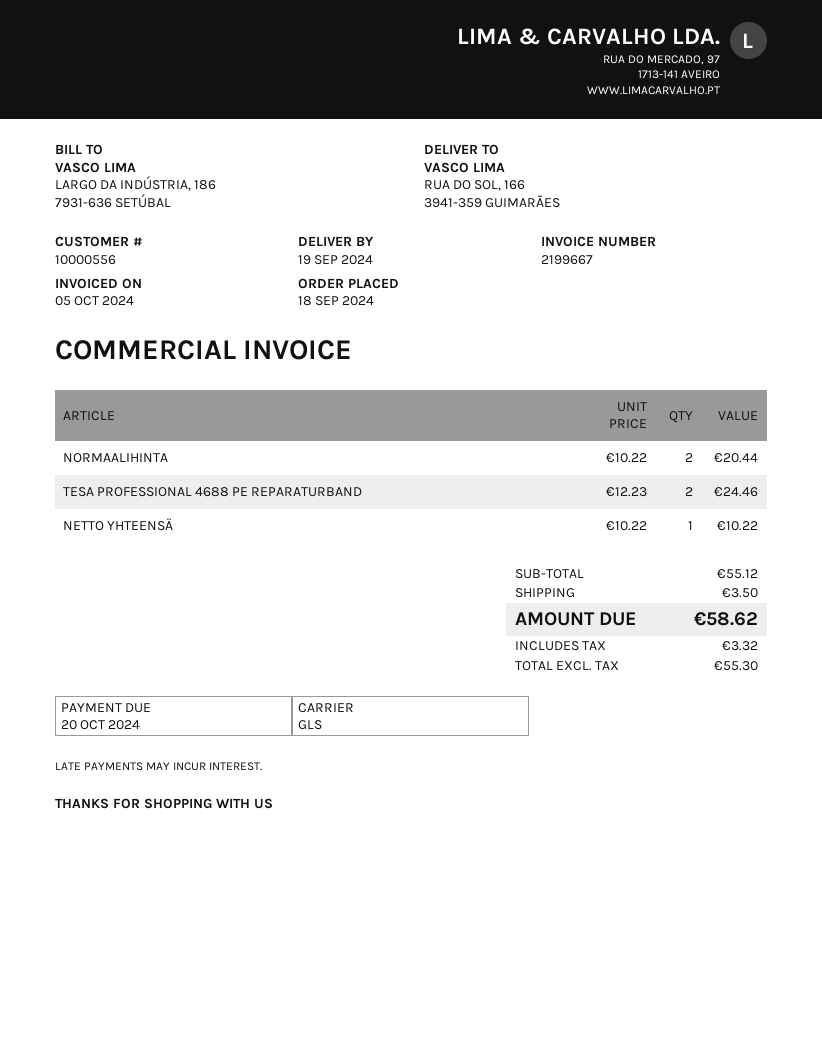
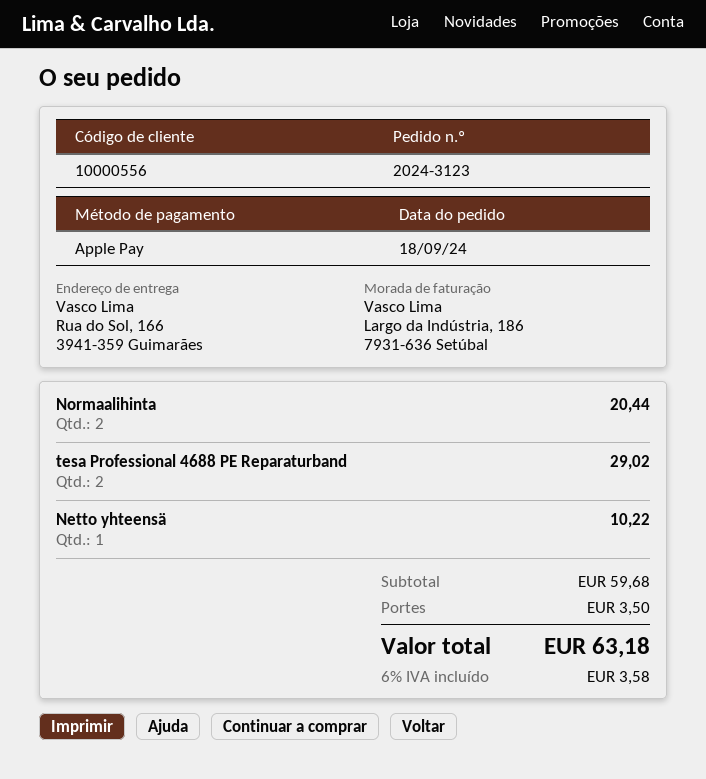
TESA PROFESSIONAL 4688 PE REPARATURBAND: 2 for 24.46 -> 2 for 29.02
subtotal: 55.12 -> 59.68
tax: 3.32 -> 3.58
total: 58.62 -> 63.18

